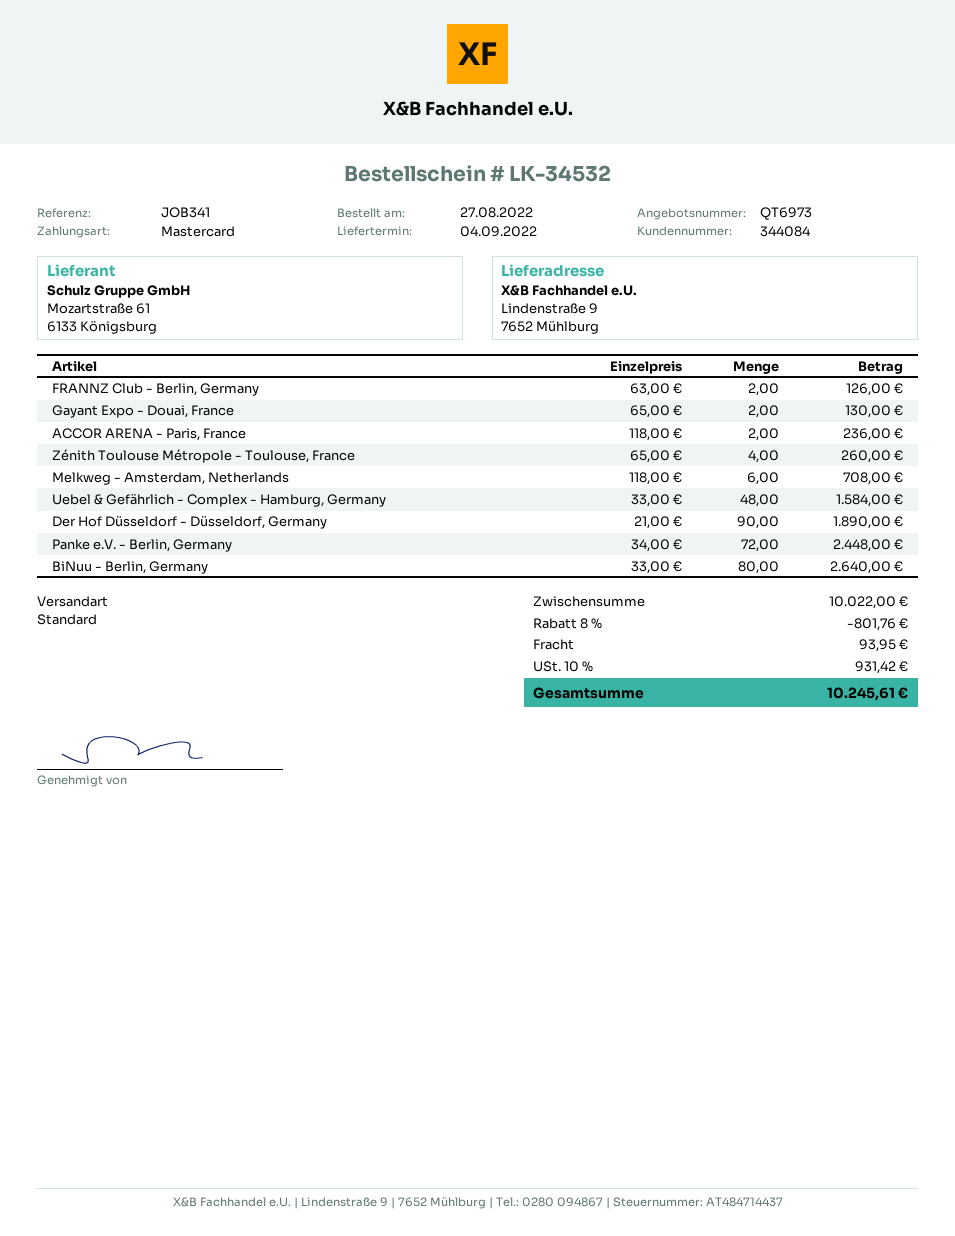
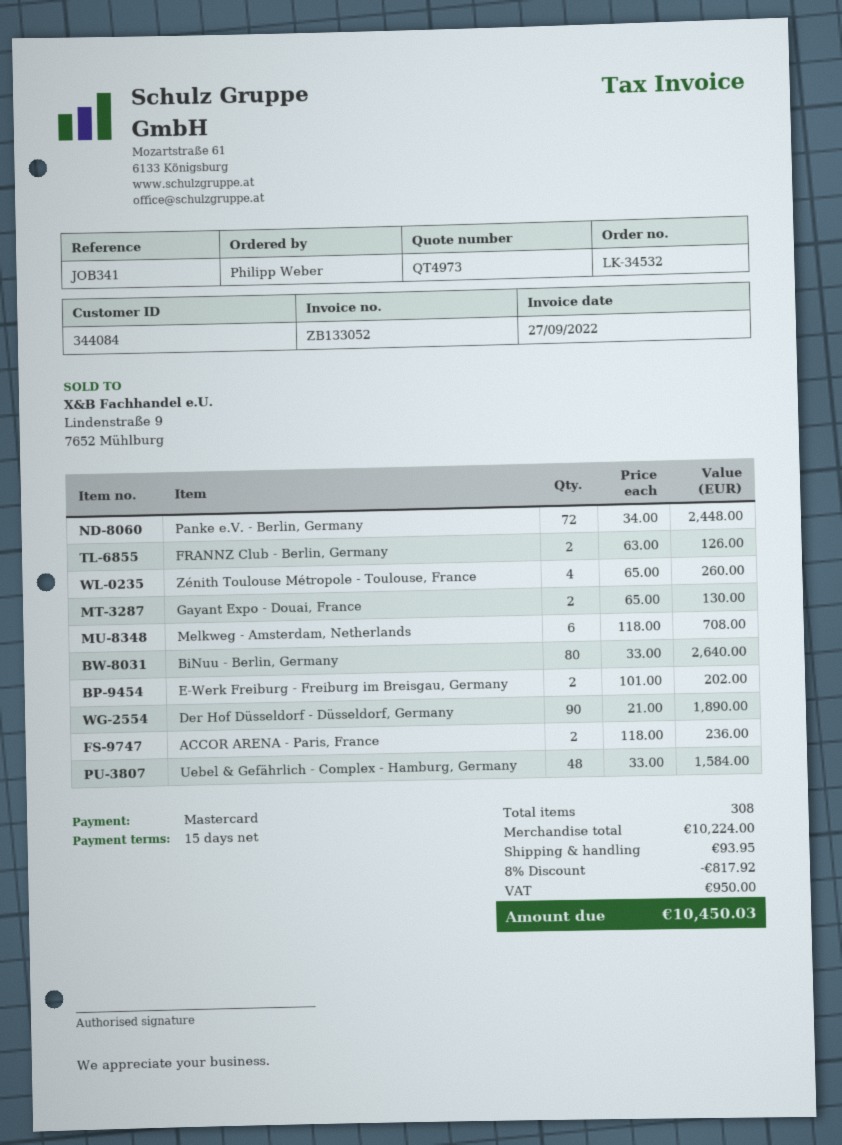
quote number: QT6973 -> QT4973
E-Werk Freiburg - Freiburg im Breisgau, Germany: none -> 2 x 101.00 = 202.00
subtotal: 10022.00 -> 10224.00
discount: 8% = 801.76 -> 8% = 817.92
tax: 931.42 -> 950.00
total: 10245.61 -> 10450.03

